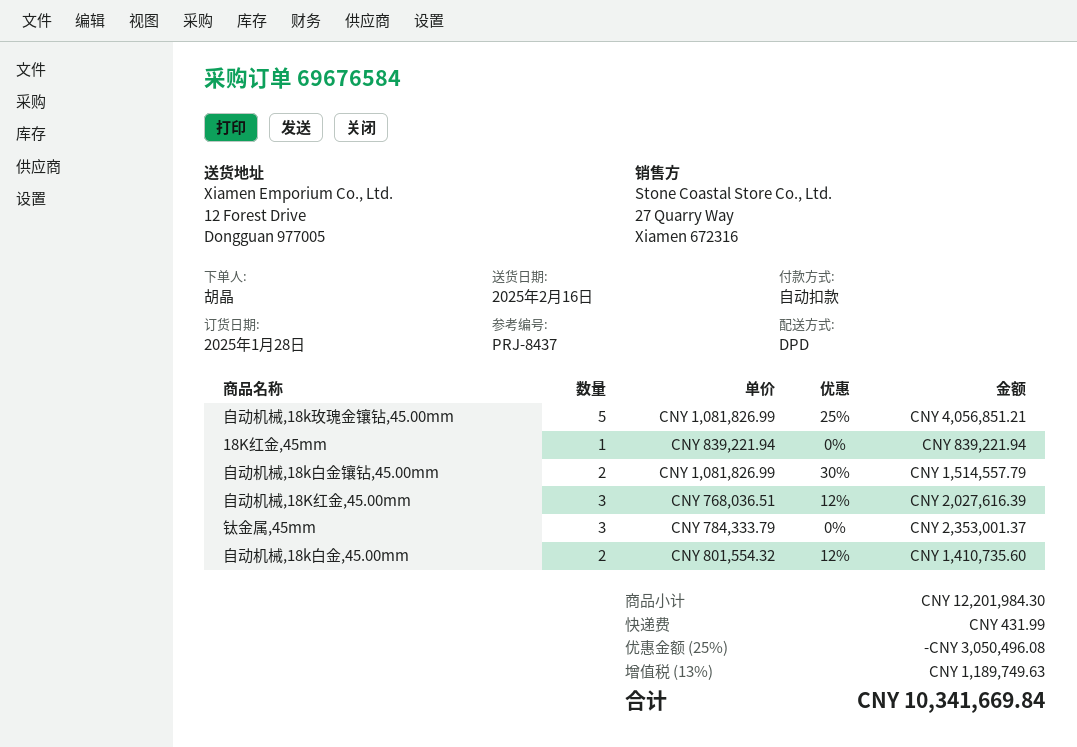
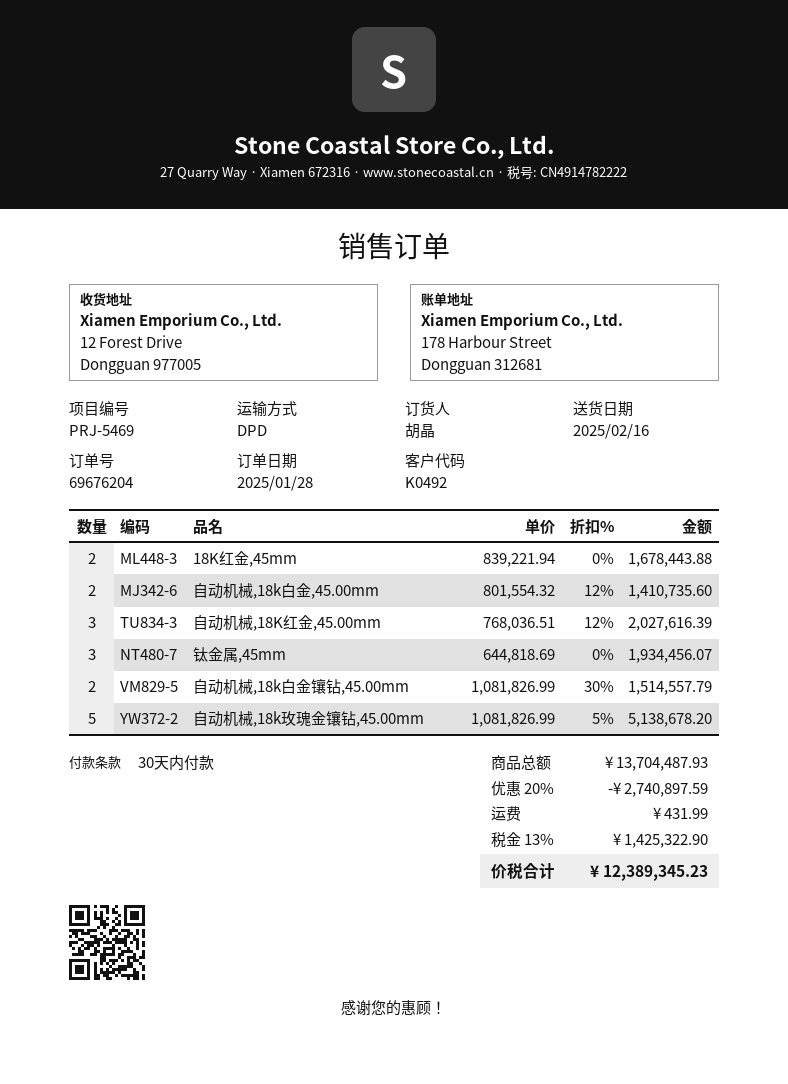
order number: 69676584 -> 69676204
reference: PRJ-8437 -> PRJ-5469
自动机械,18k玫瑰金镶钻,45.00mm: 5 x 1081826.99 - 25% = 4056851.21 -> 5 x 1081826.99 - 5% = 5138678.20
18K红金,45mm: 1 x 839221.94 = 839221.94 -> 2 x 839221.94 = 1678443.88
钛金属,45mm: 3 x 784333.79 = 2353001.37 -> 3 x 644818.69 = 1934456.07
subtotal: 12201984.30 -> 13704487.93
discount: 25% = 3050496.08 -> 20% = 2740897.59
tax: 13% = 1189749.63 -> 13% = 1425322.90
total: 10341669.84 -> 12389345.23

